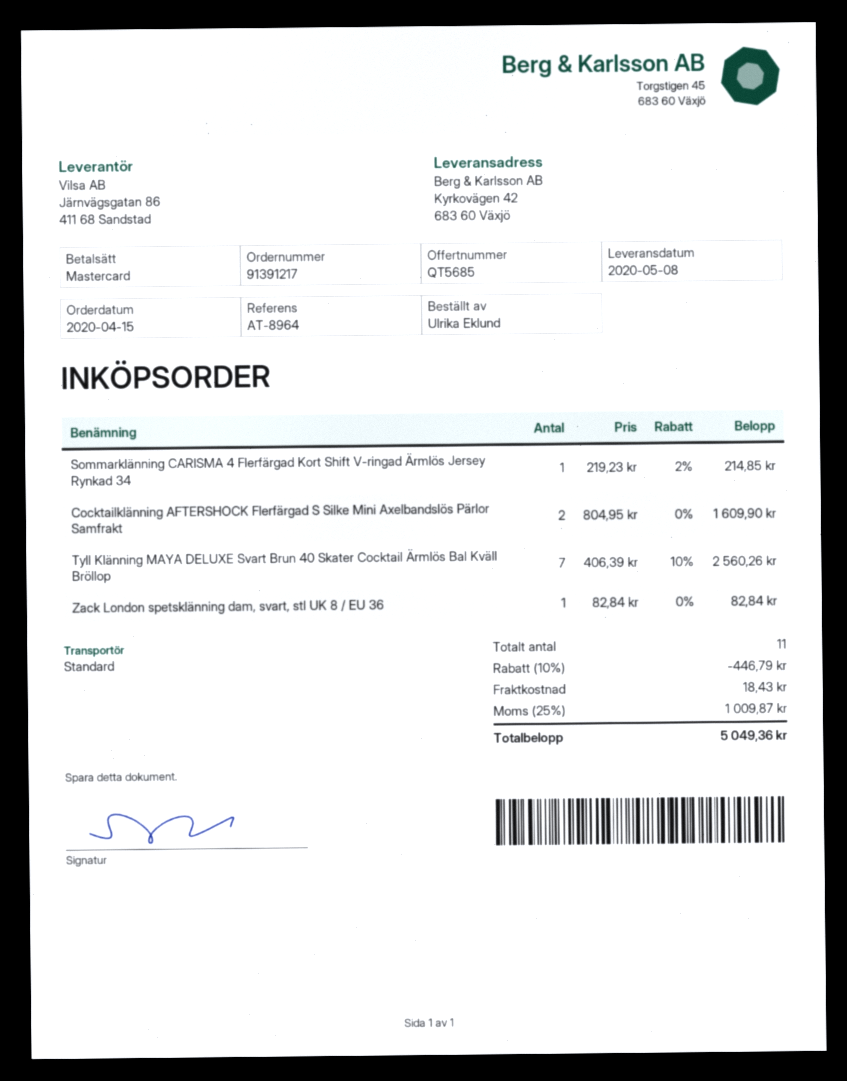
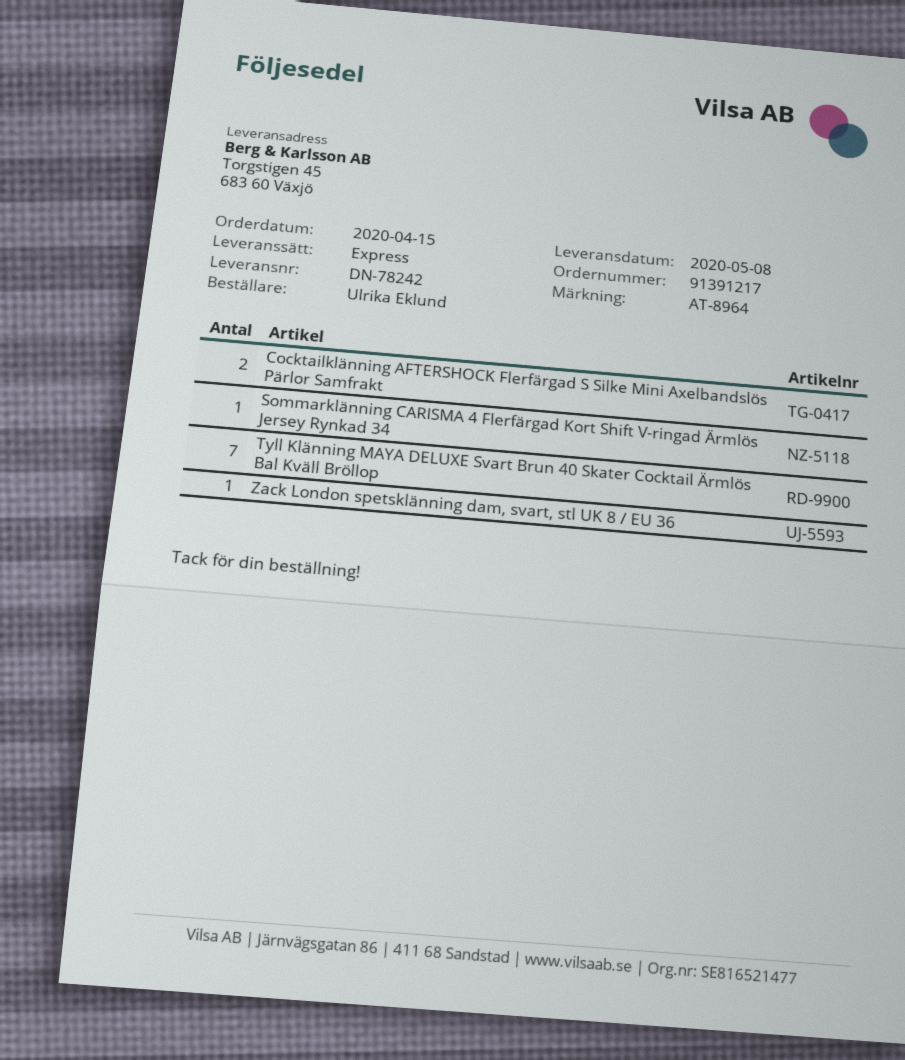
shipping method: standard -> express
ship to: Kyrkovägen 42, 683 60 Växjö -> Torgstigen 45, 683 60 Växjö

